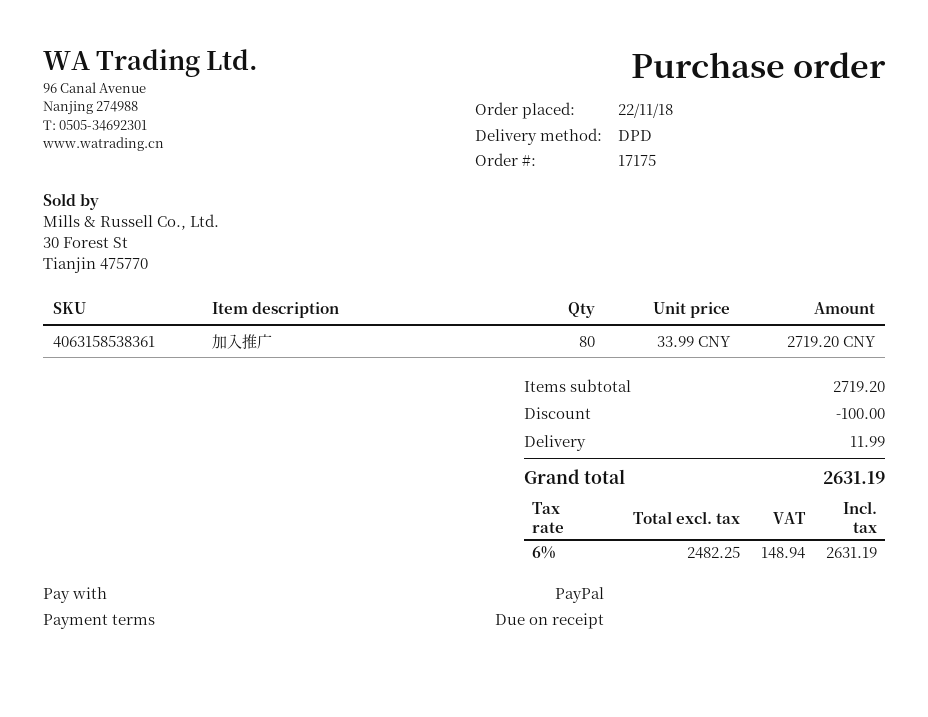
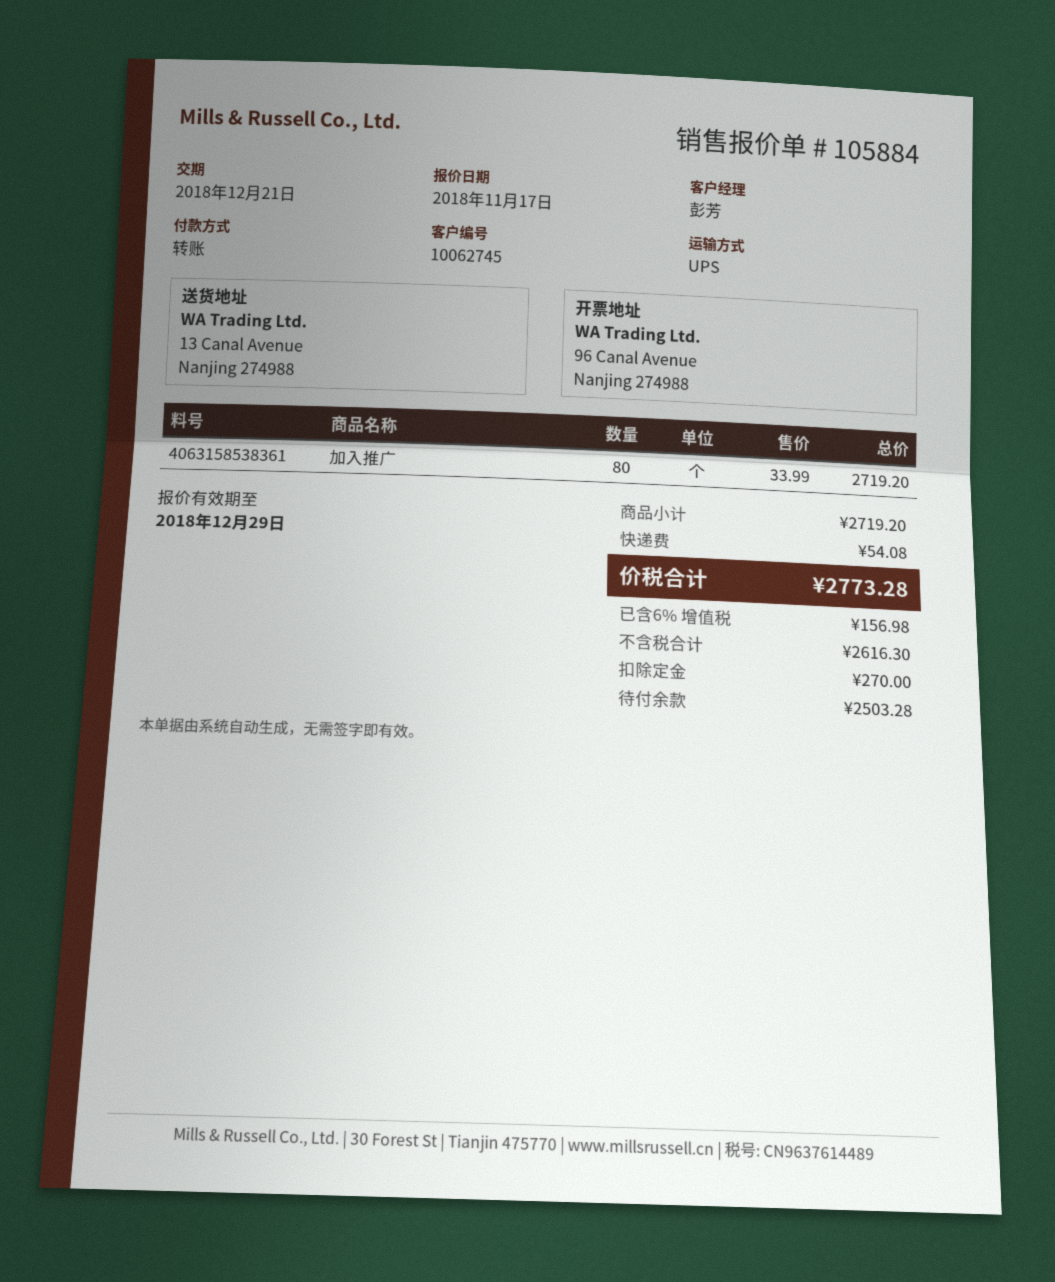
payment method: PayPal -> bank transfer
shipping method: DPD -> UPS
discount: 100.00 -> none
shipping: 11.99 -> 54.08
net: 2482.25 -> 2616.30
tax: 6% = 148.94 -> 6% = 156.98
total: 2631.19 -> 2773.28

